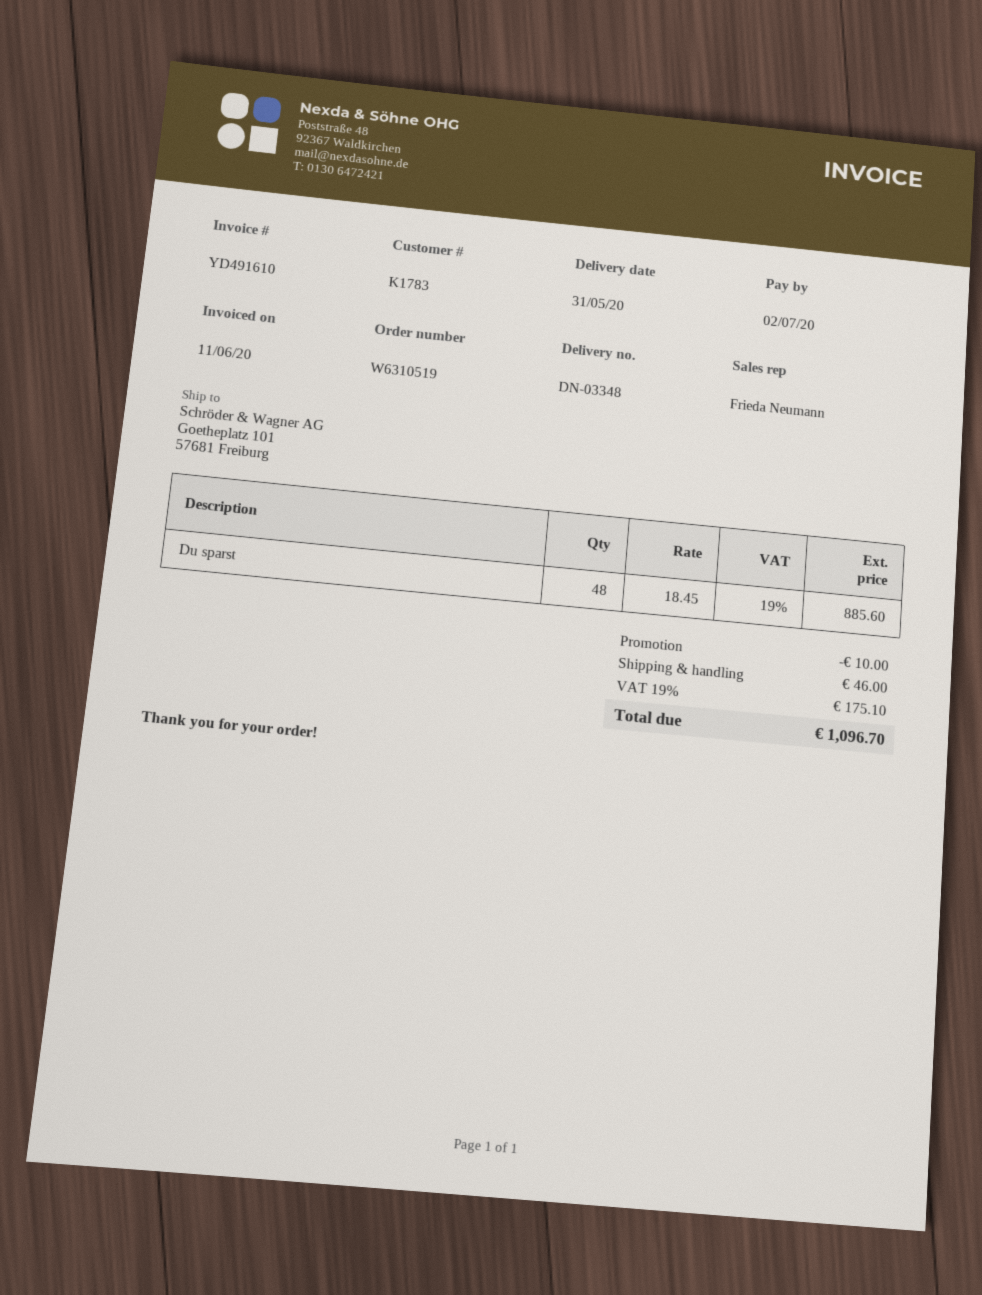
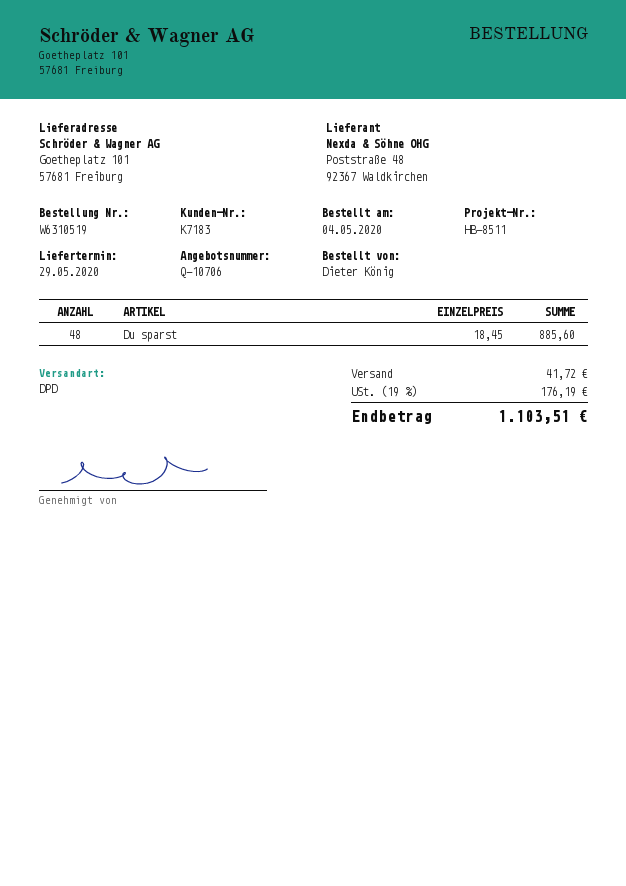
delivery date: 2020-05-31 -> 2020-05-29
customer number: K1783 -> K7183
discount: 10.00 -> none
shipping: 46.00 -> 41.72
tax: 19% = 175.10 -> 19% = 176.19
total: 1096.70 -> 1103.51

